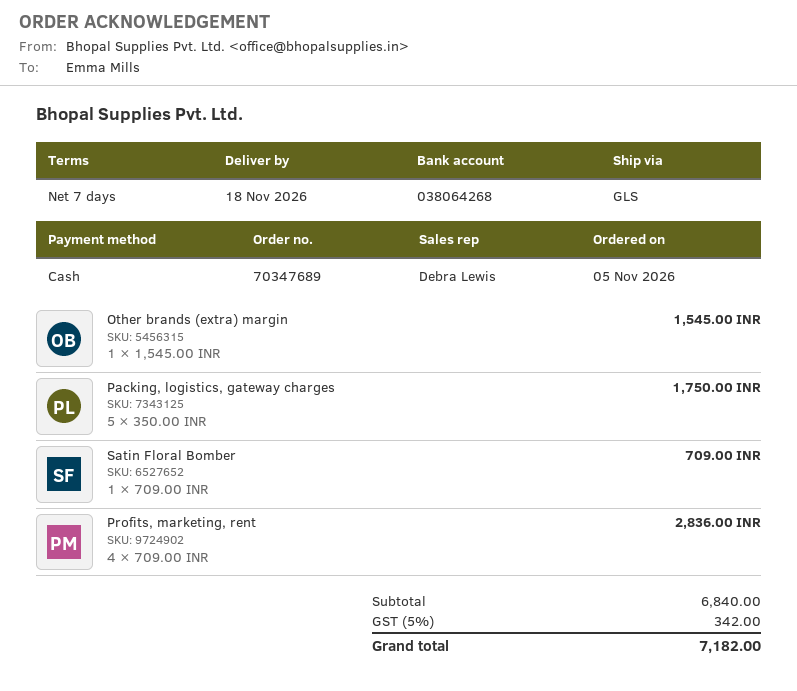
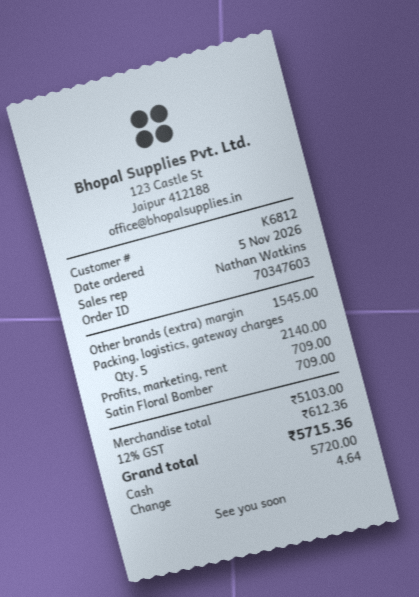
order number: 70347689 -> 70347603
sales rep: Debra Lewis -> Nathan Watkins
Packing, logistics, gateway charges: 5 for 1750.00 -> 5 for 2140.00
Profits, marketing, rent: 4 for 2836.00 -> 1 for 709.00
subtotal: 6840.00 -> 5103.00
tax: 5% = 342.00 -> 12% = 612.36
total: 7182.00 -> 5715.36

